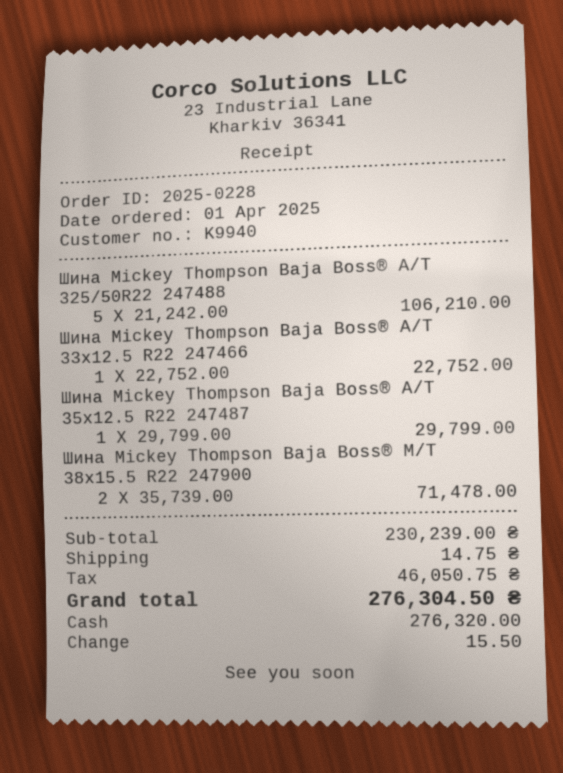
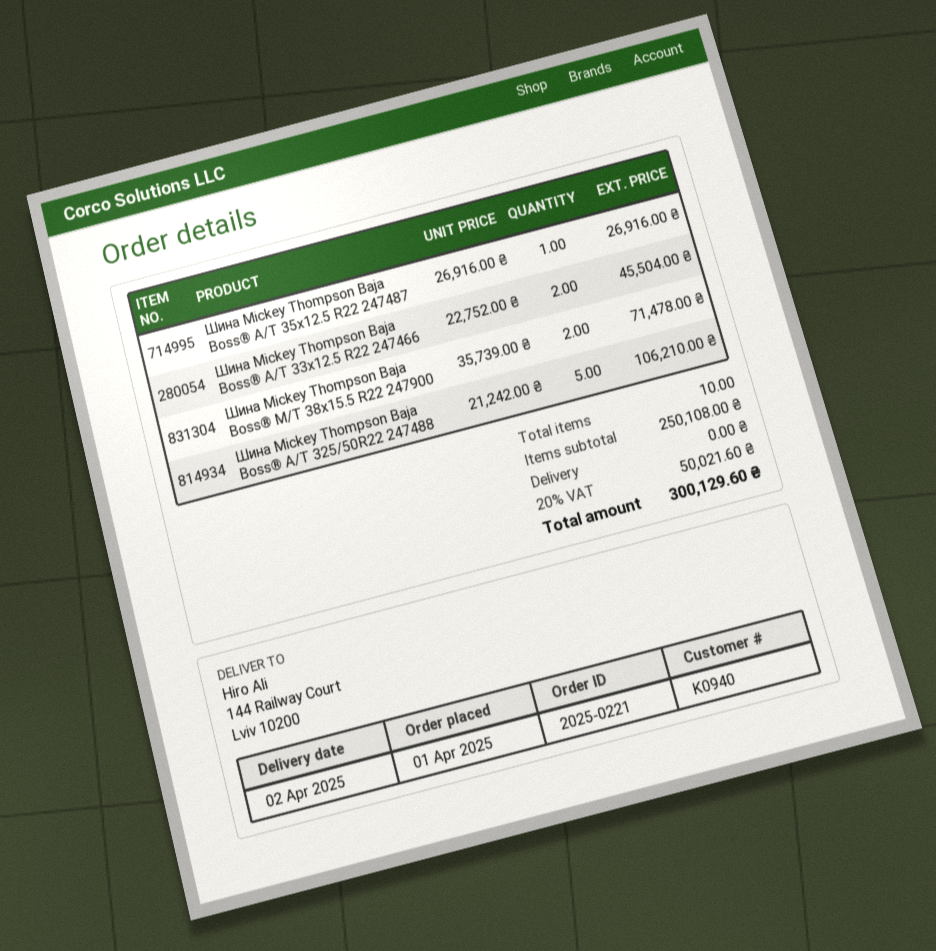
order number: 2025-0228 -> 2025-0221
customer number: K9940 -> K0940
Шина Mickey Thompson Baja Boss® A/T 33x12.5 R22 247466: 1 x 22752.00 = 22752.00 -> 2 x 22752.00 = 45504.00
Шина Mickey Thompson Baja Boss® A/T 35x12.5 R22 247487: 1 x 29799.00 = 29799.00 -> 1 x 26916.00 = 26916.00
subtotal: 230239.00 -> 250108.00
shipping: 14.75 -> 0.00
tax: 46050.75 -> 50021.60
total: 276304.50 -> 300129.60

